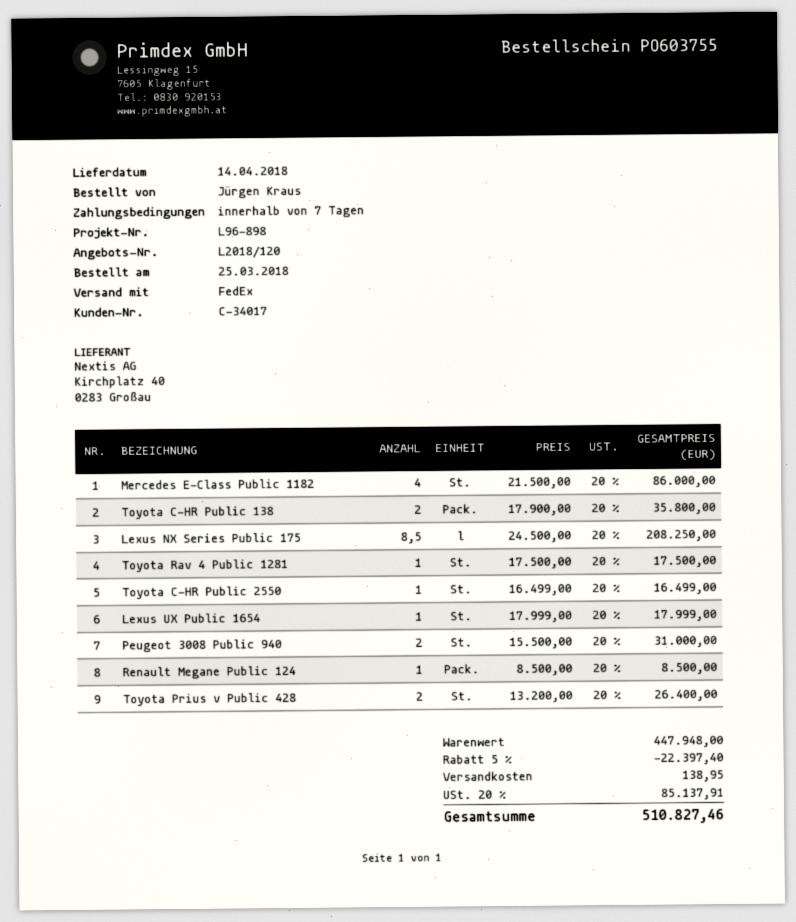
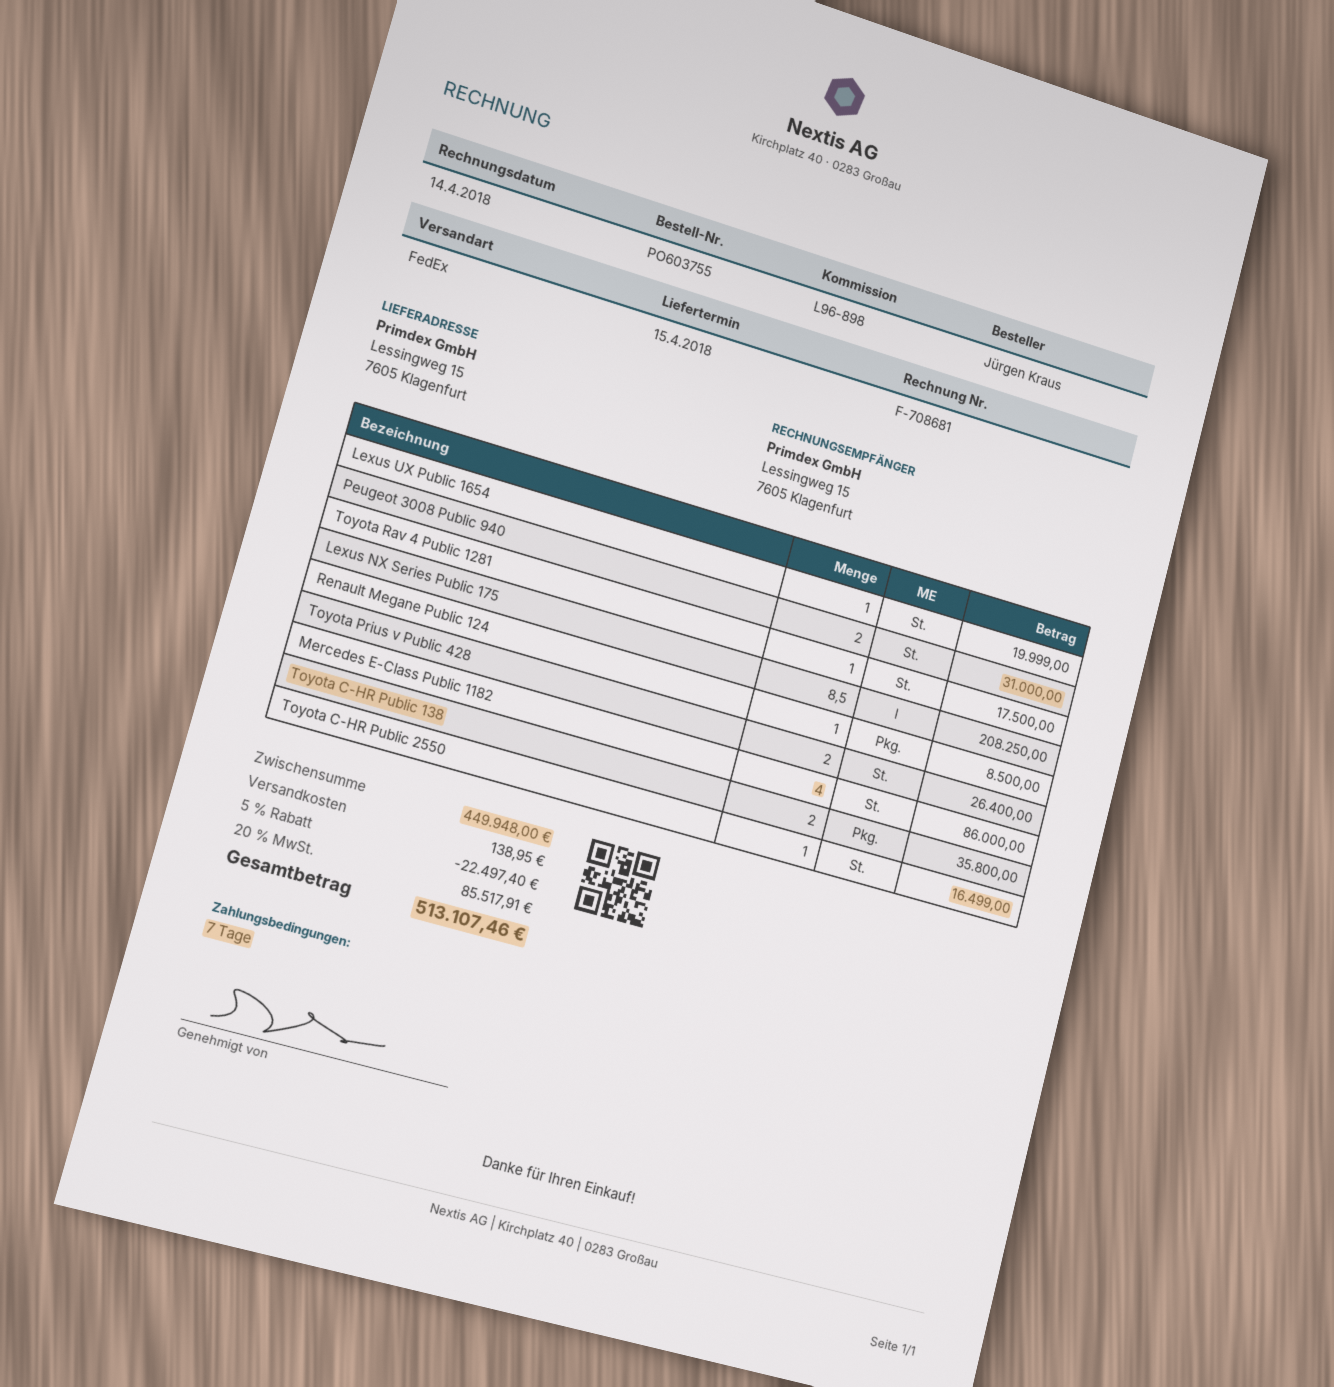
delivery date: 2018-04-14 -> 2018-04-15
Lexus UX Public 1654: 1 for 17999.00 -> 1 for 19999.00
subtotal: 447948.00 -> 449948.00
discount: 5% = 22397.40 -> 5% = 22497.40
tax: 20% = 85137.91 -> 20% = 85517.91
total: 510827.46 -> 513107.46

